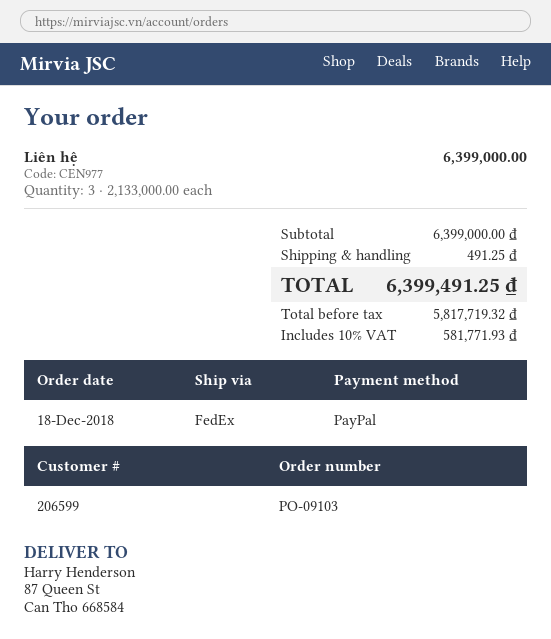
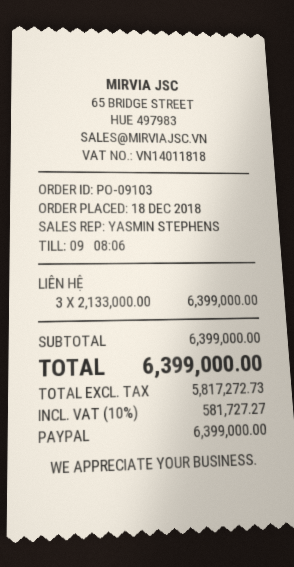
shipping: 491.25 -> none
net: 5817719.32 -> 5817272.73
tax: 10% = 581771.93 -> 10% = 581727.27
total: 6399491.25 -> 6399000.00

